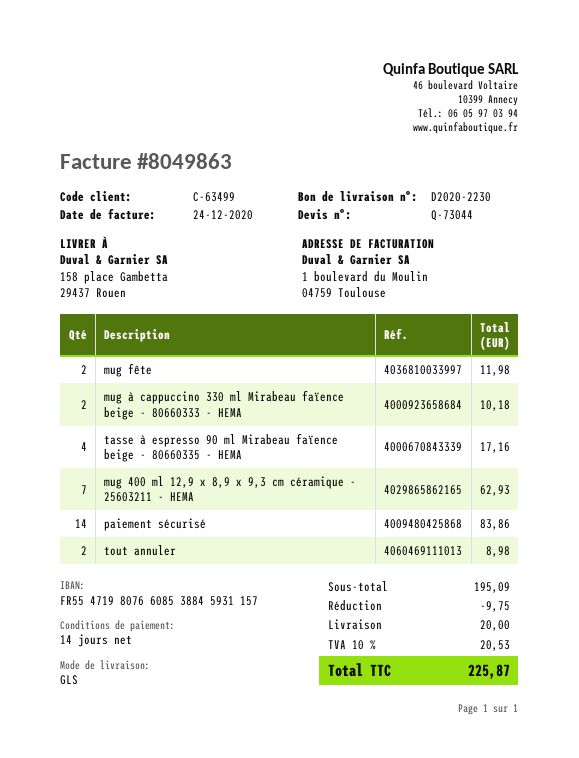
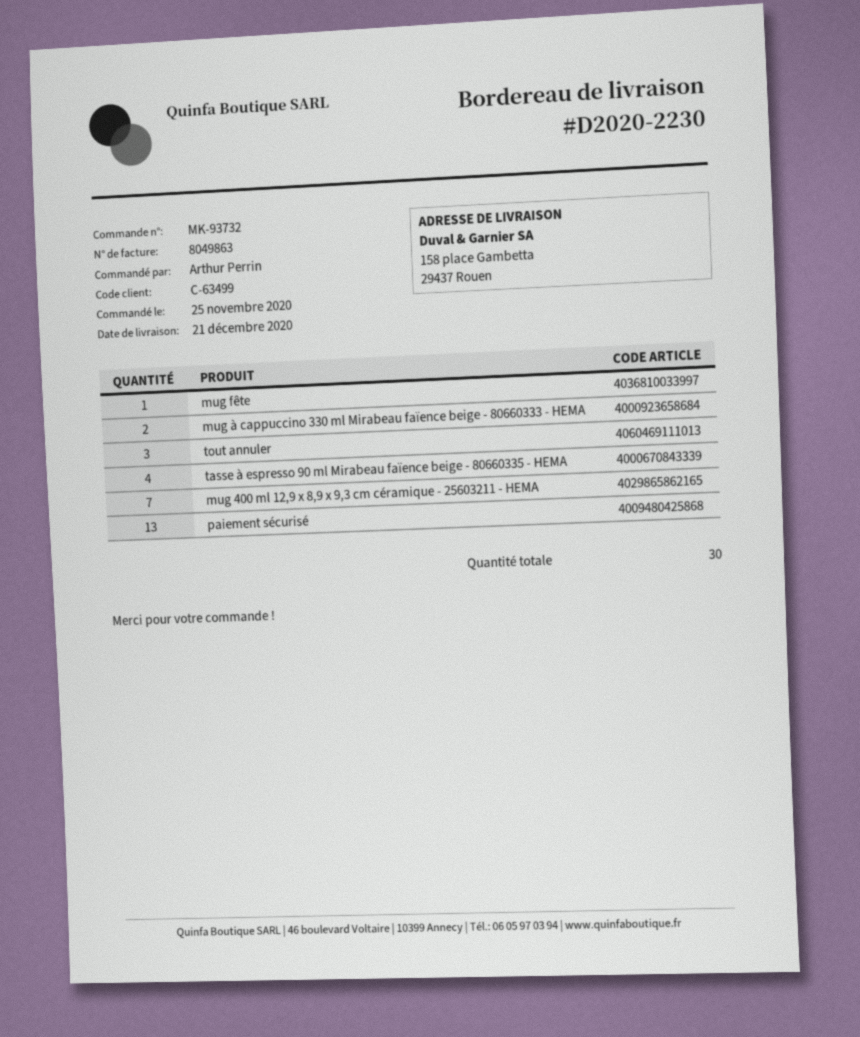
mug fête: 2 -> 1
paiement sécurisé: 14 -> 13
tout annuler: 2 -> 3

